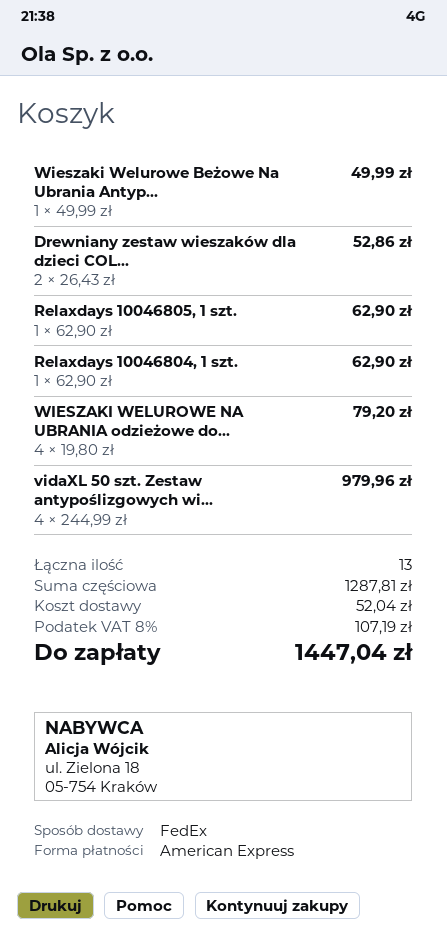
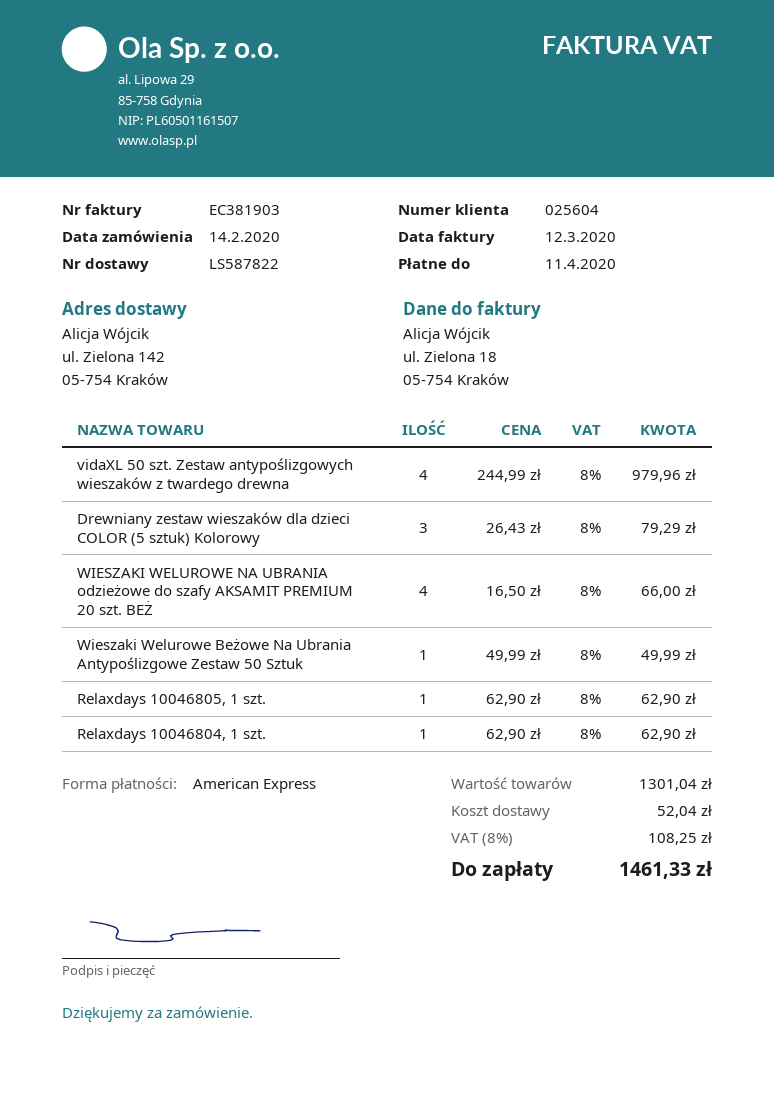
Drewniany zestaw wieszaków dla dzieci COL...: 2 x 26.43 = 52.86 -> 3 x 26.43 = 79.29
WIESZAKI WELUROWE NA UBRANIA odzieżowe do...: 4 x 19.80 = 79.20 -> 4 x 16.50 = 66.00
subtotal: 1287.81 -> 1301.04
tax: 8% = 107.19 -> 8% = 108.25
total: 1447.04 -> 1461.33

